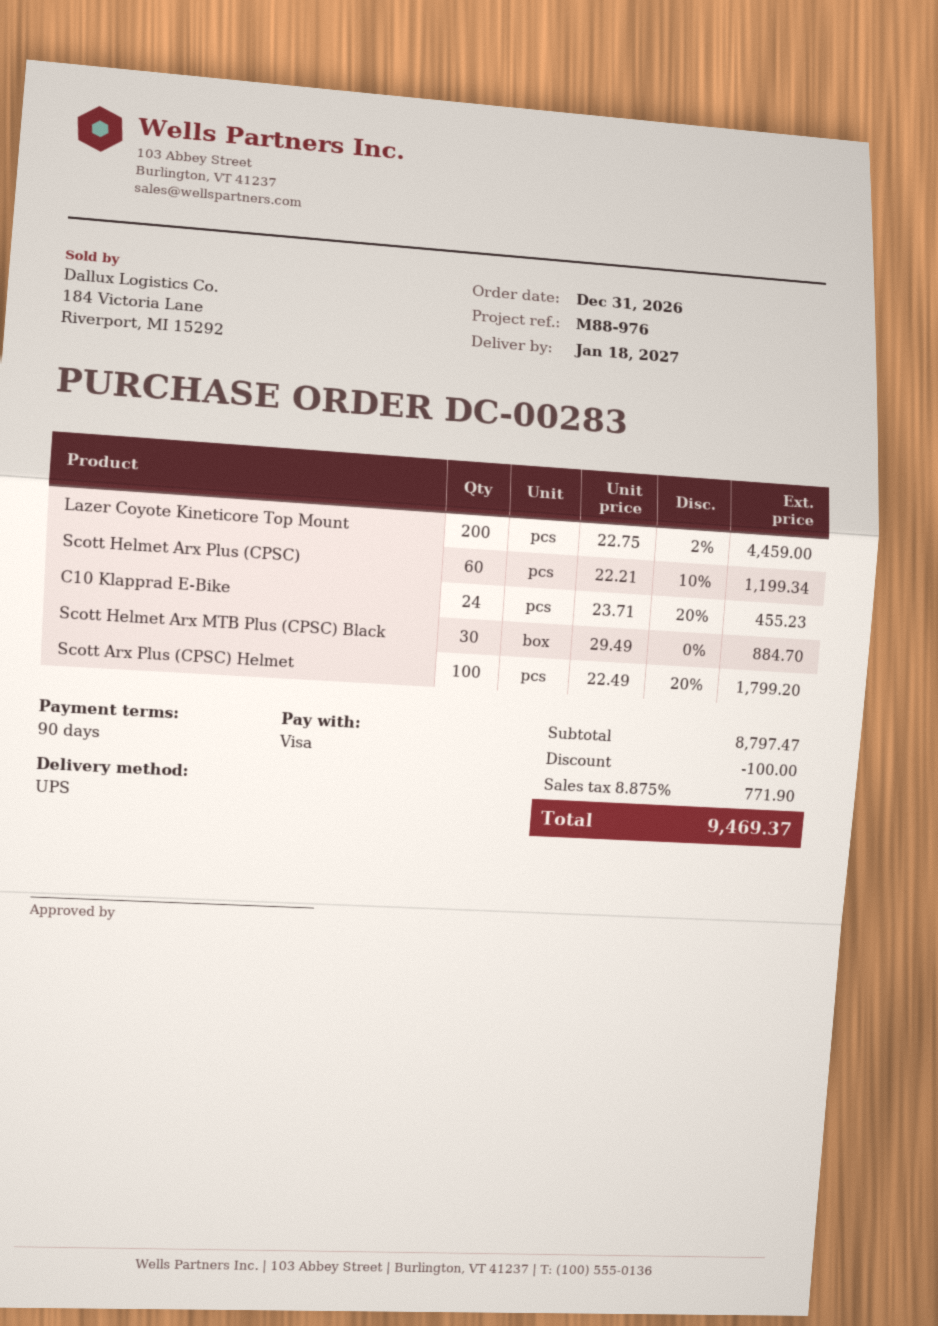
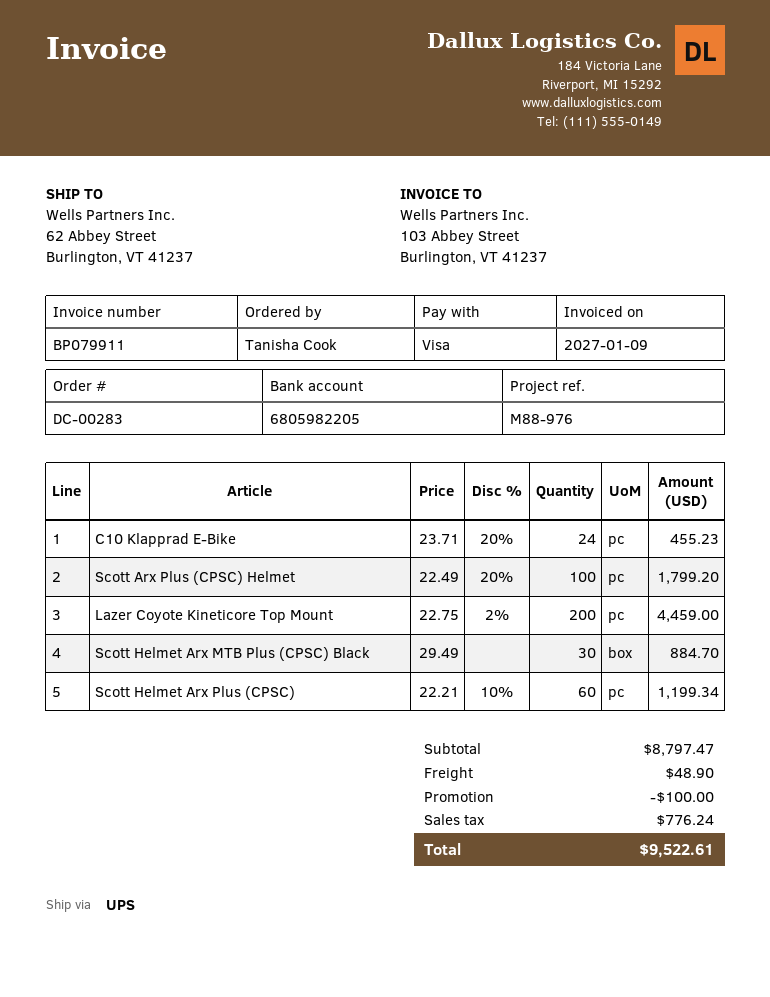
shipping: none -> 48.90
tax: 771.90 -> 776.24
total: 9469.37 -> 9522.61

